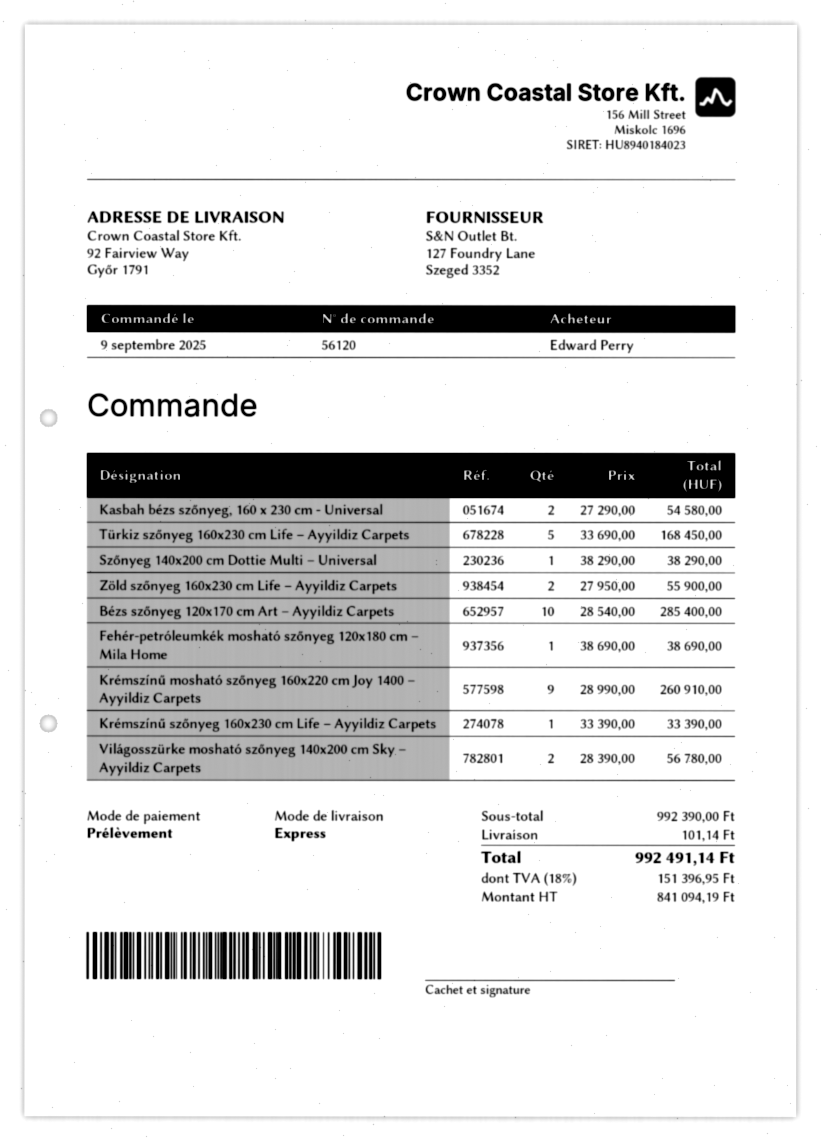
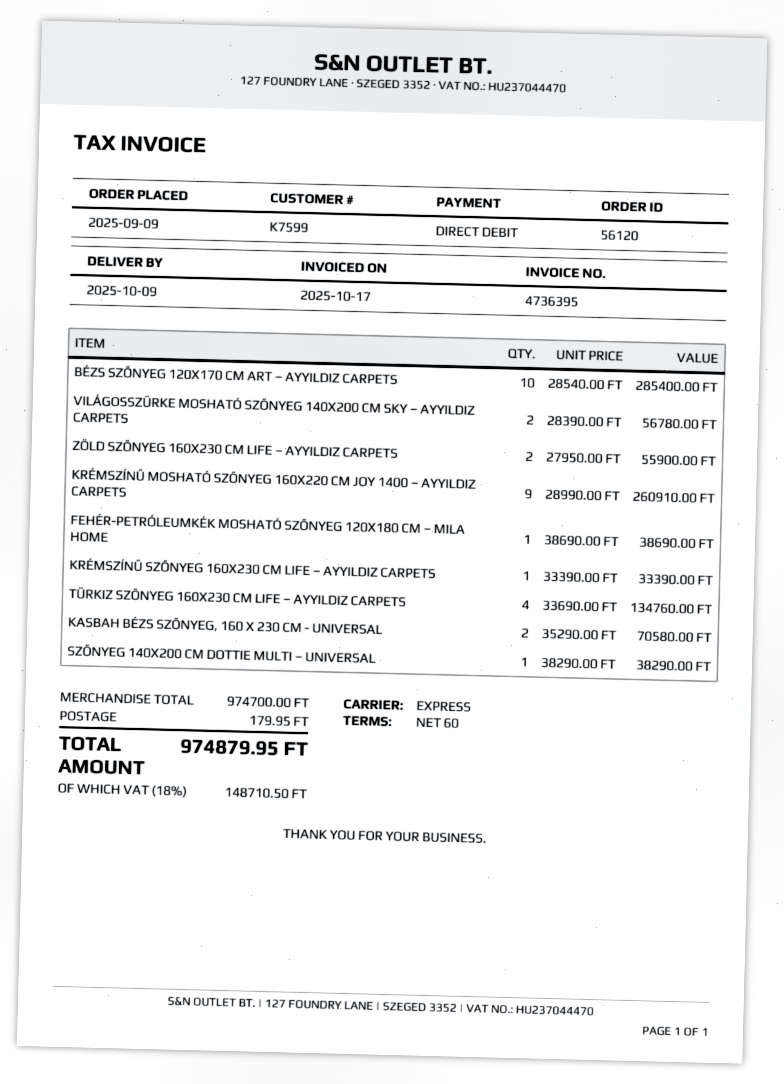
Kasbah bézs szőnyeg, 160 x 230 cm - Universal: 2 x 27290.00 = 54580.00 -> 2 x 35290.00 = 70580.00
Türkiz szőnyeg 160x230 cm Life – Ayyildiz Carpets: 5 x 33690.00 = 168450.00 -> 4 x 33690.00 = 134760.00
subtotal: 992390.00 -> 974700.00
shipping: 101.14 -> 179.95
tax: 18% = 151396.95 -> 18% = 148710.50
total: 992491.14 -> 974879.95

